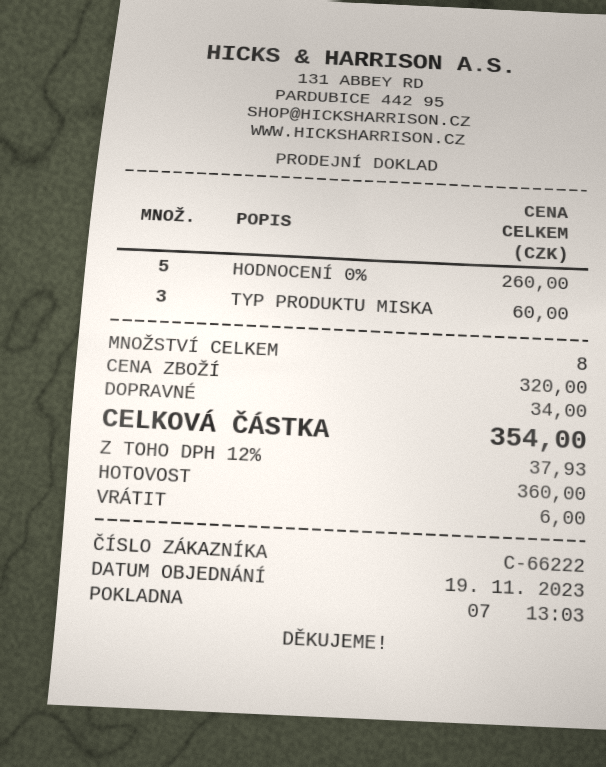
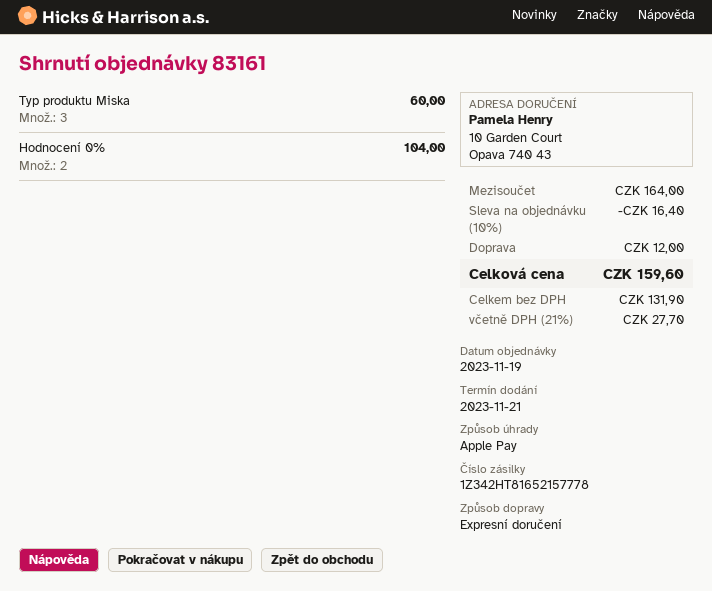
payment method: cash -> Apple Pay
HODNOCENÍ 0%: 5 for 260.00 -> 2 for 104.00
subtotal: 320.00 -> 164.00
discount: none -> 10% = 16.40
shipping: 34.00 -> 12.00
tax: 12% = 37.93 -> 21% = 27.70
total: 354.00 -> 159.60

